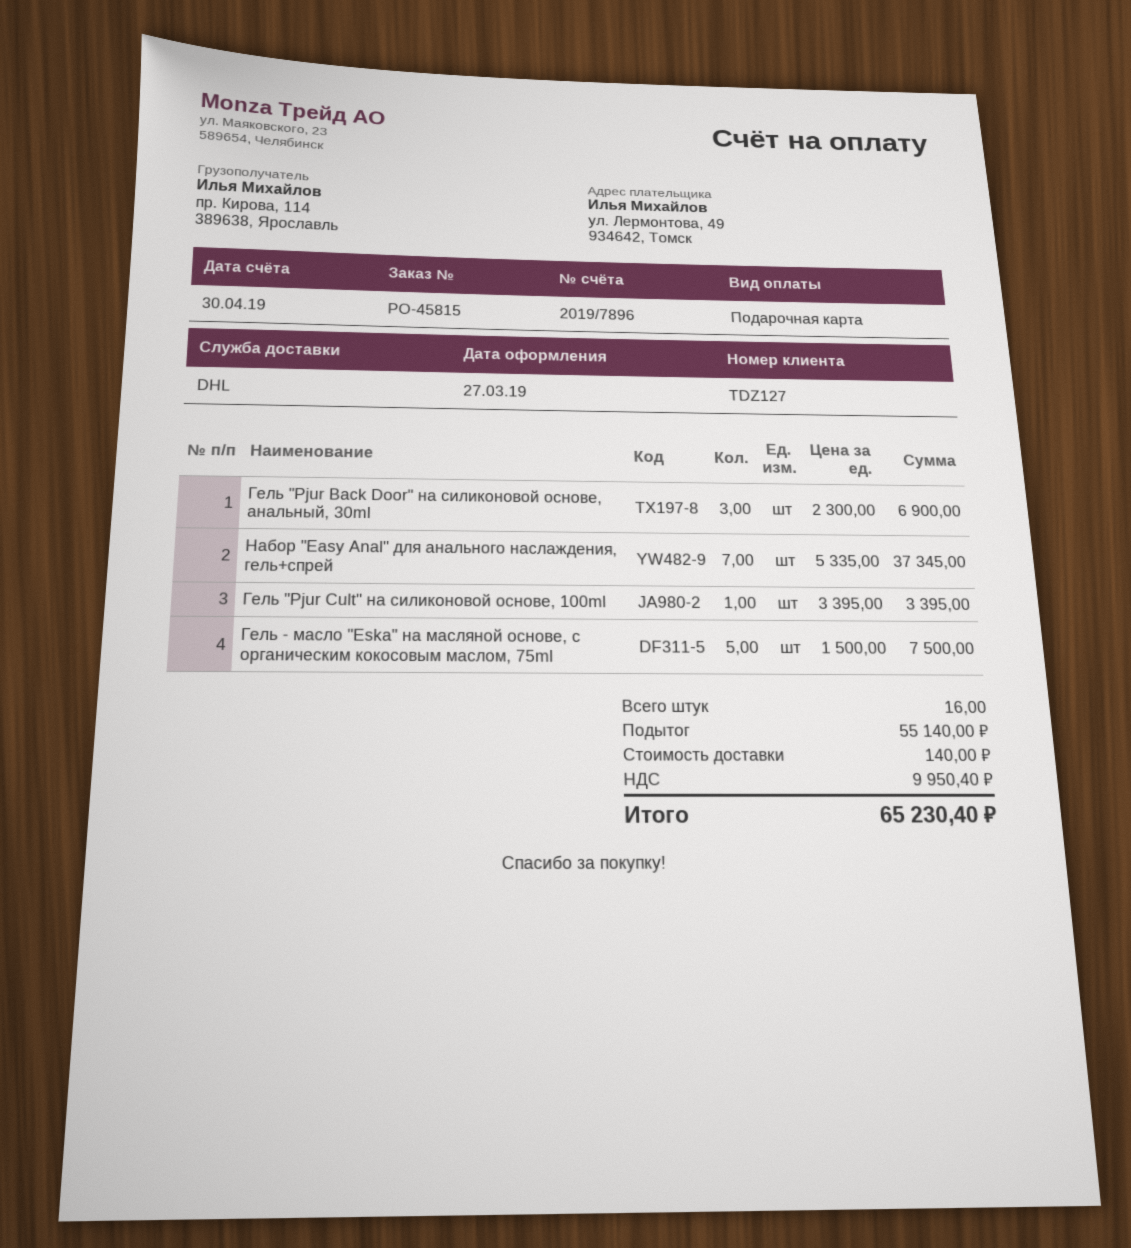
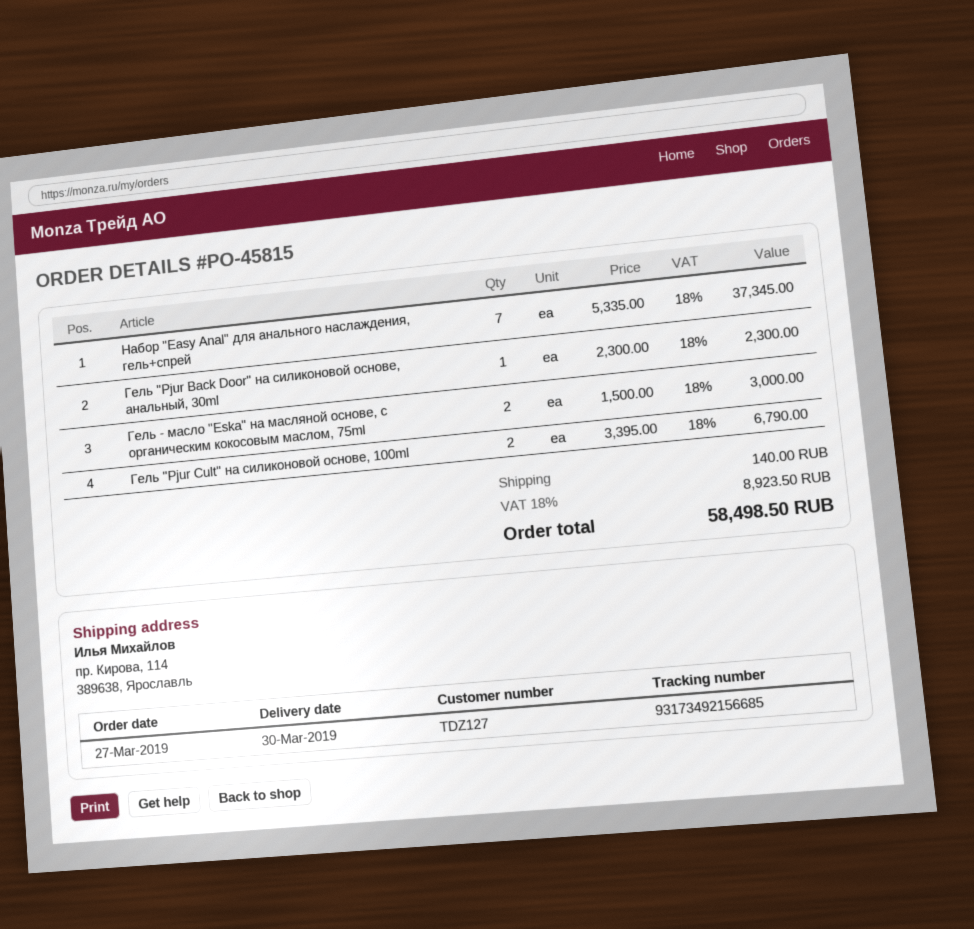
Гель "Pjur Back Door" на силиконовой основе, анальный, 30ml: 3 x 2300.00 = 6900.00 -> 1 x 2300.00 = 2300.00
Гель "Pjur Cult" на силиконовой основе, 100ml: 1 x 3395.00 = 3395.00 -> 2 x 3395.00 = 6790.00
Гель - масло "Eska" на масляной основе, с органическим кокосовым маслом, 75ml: 5 x 1500.00 = 7500.00 -> 2 x 1500.00 = 3000.00
tax: 9950.40 -> 8923.50
total: 65230.40 -> 58498.50

